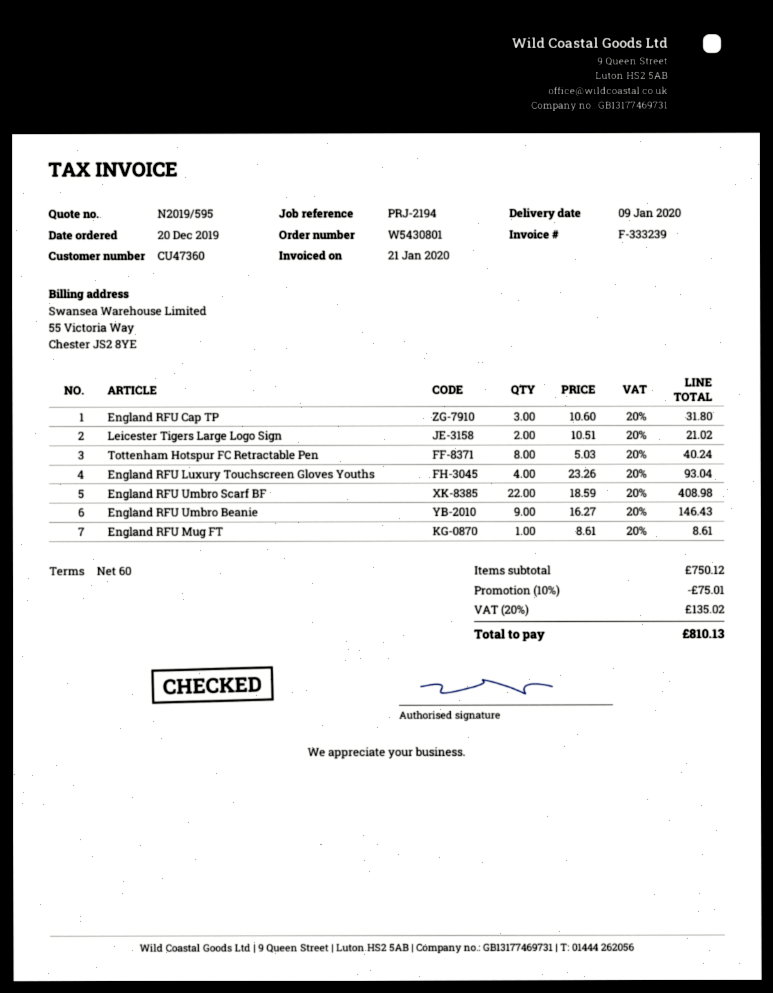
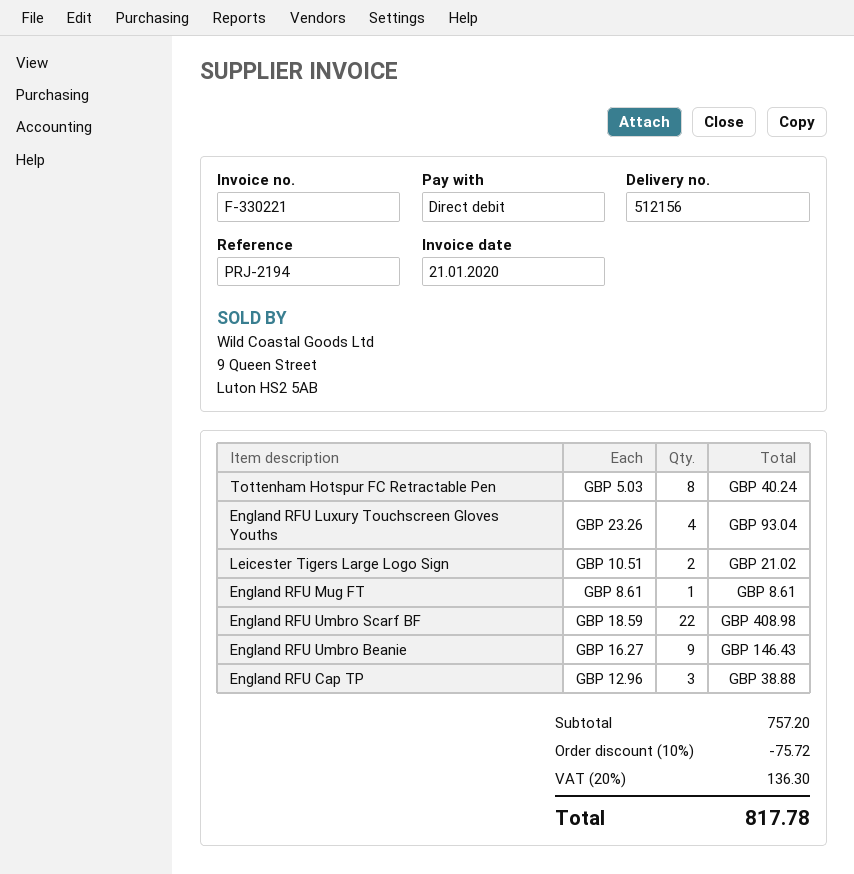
invoice number: F-333239 -> F-330221
England RFU Cap TP: 3 x 10.60 = 31.80 -> 3 x 12.96 = 38.88
subtotal: 750.12 -> 757.20
discount: 10% = 75.01 -> 10% = 75.72
tax: 20% = 135.02 -> 20% = 136.30
total: 810.13 -> 817.78

